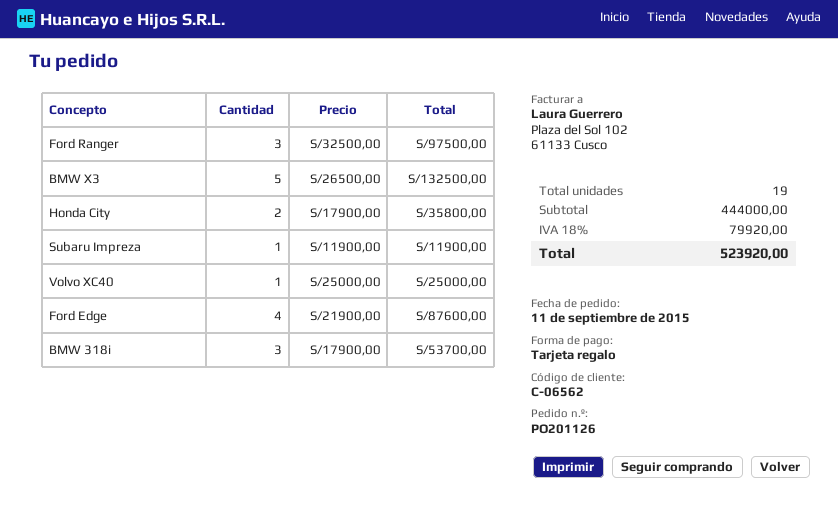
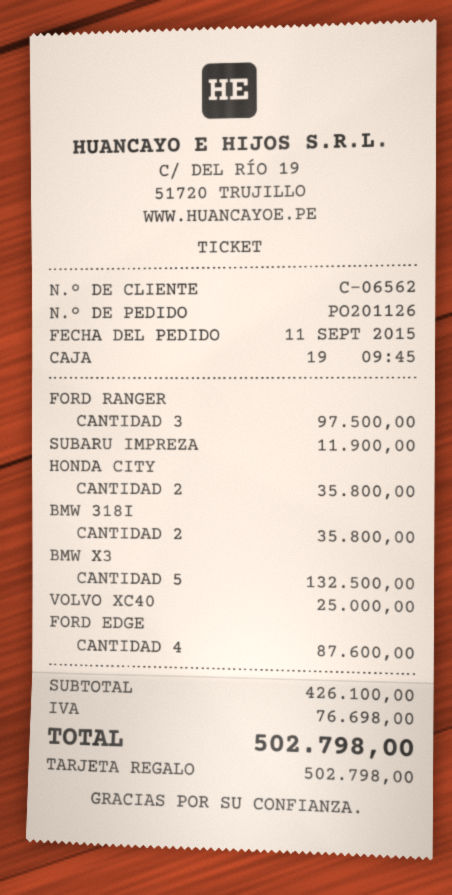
BMW 318i: 3 for 53700.00 -> 2 for 35800.00
subtotal: 444000.00 -> 426100.00
tax: 79920.00 -> 76698.00
total: 523920.00 -> 502798.00

